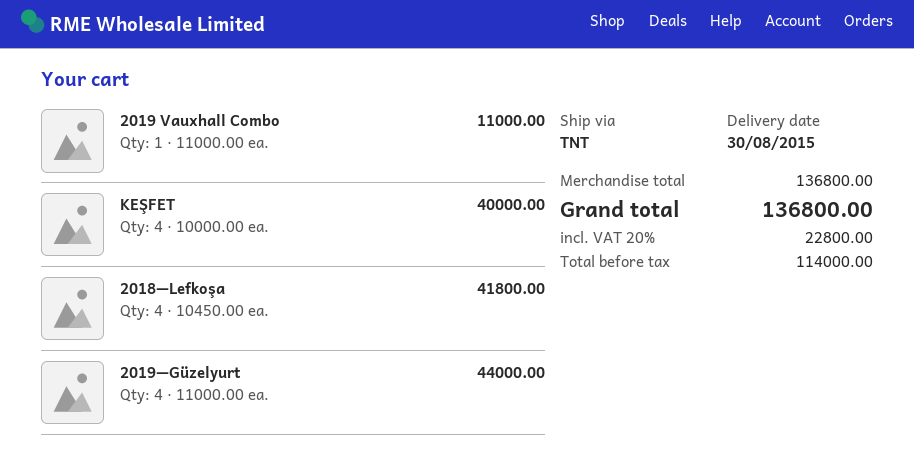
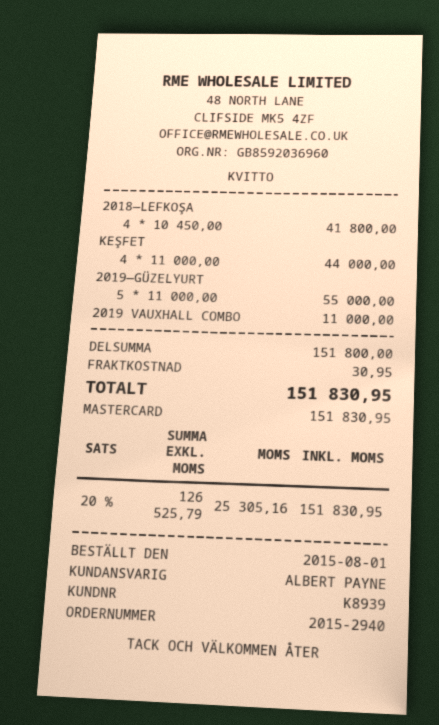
KEŞFET: 4 x 10000.00 = 40000.00 -> 4 x 11000.00 = 44000.00
2019—Güzelyurt: 4 x 11000.00 = 44000.00 -> 5 x 11000.00 = 55000.00
subtotal: 136800.00 -> 151800.00
shipping: none -> 30.95
net: 114000.00 -> 126525.79
tax: 20% = 22800.00 -> 20% = 25305.16
total: 136800.00 -> 151830.95

